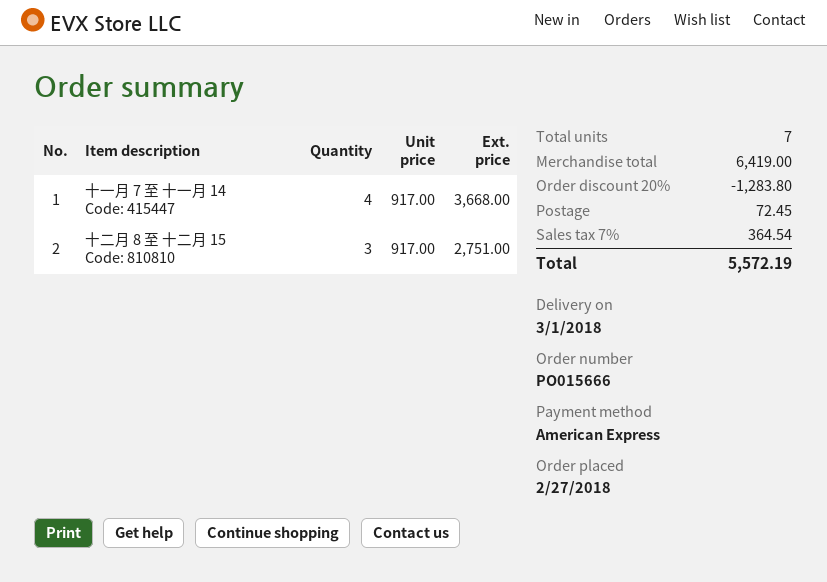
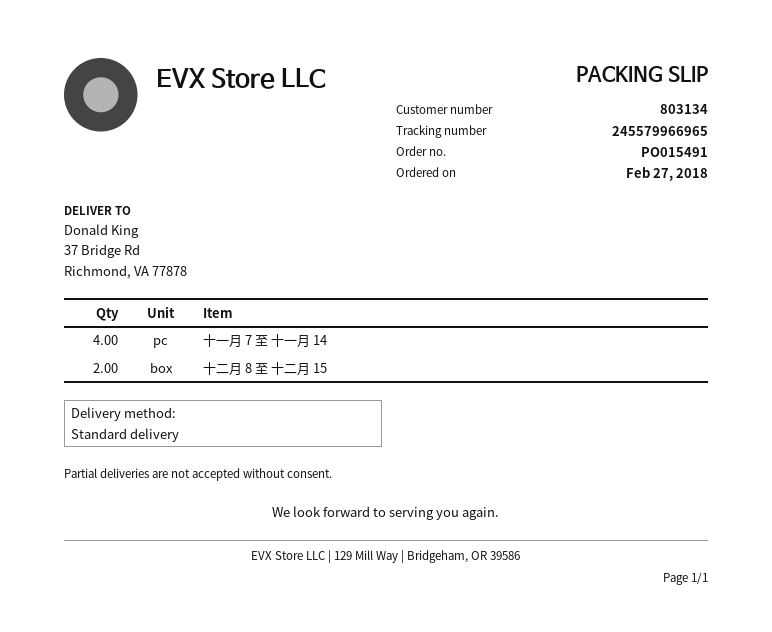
order number: PO015666 -> PO015491
十二月 8 至 十二月 15: 3 -> 2

